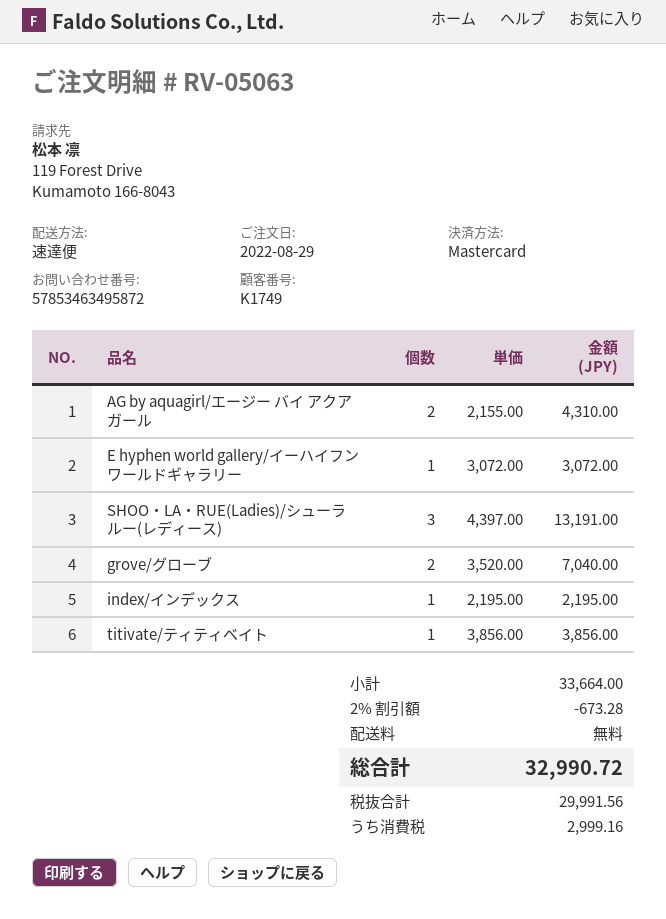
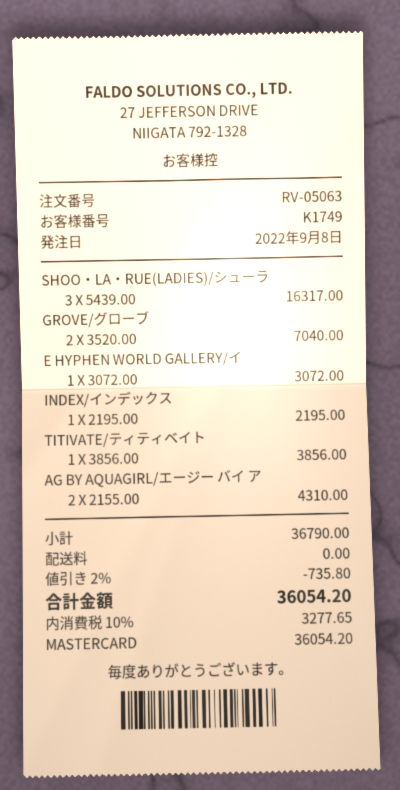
order date: 2022-08-29 -> 2022-09-08
SHOO・LA・RUE(Ladies)/シューラルー(レディース): 3 x 4397.00 = 13191.00 -> 3 x 5439.00 = 16317.00
subtotal: 33664.00 -> 36790.00
discount: 2% = 673.28 -> 2% = 735.80
tax: 2999.16 -> 3277.65
total: 32990.72 -> 36054.20

